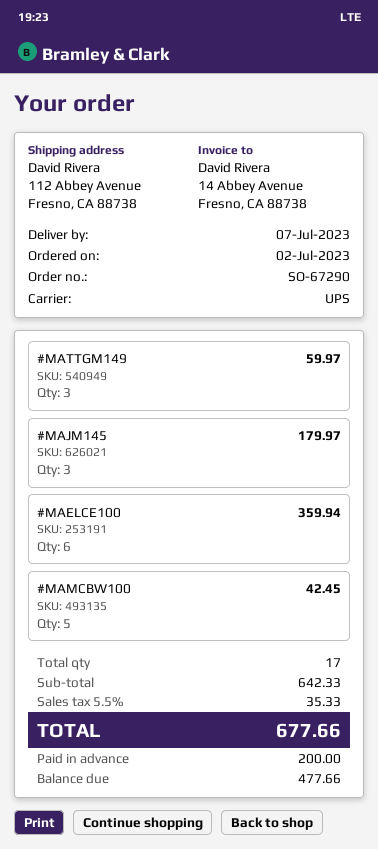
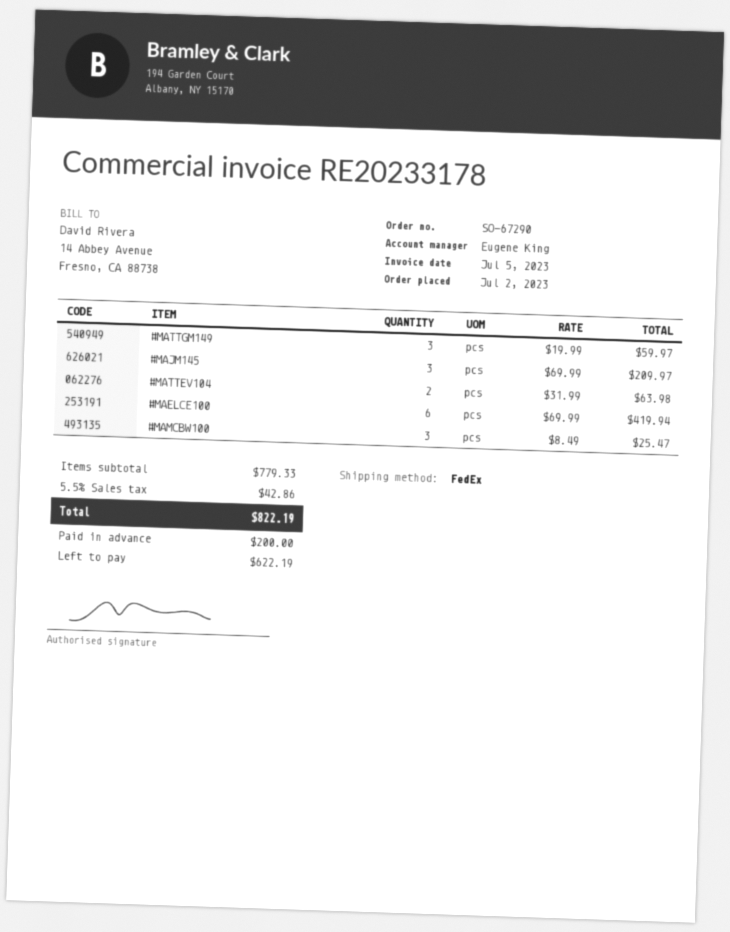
shipping method: UPS -> FedEx
#MAJM145: 3 for 179.97 -> 3 for 209.97
#MAELCE100: 6 for 359.94 -> 6 for 419.94
#MAMCBW100: 5 for 42.45 -> 3 for 25.47
#MATTEV104: none -> 2 for 63.98
subtotal: 642.33 -> 779.33
tax: 5.5% = 35.33 -> 5.5% = 42.86
total: 677.66 -> 822.19
balance: 477.66 -> 622.19

